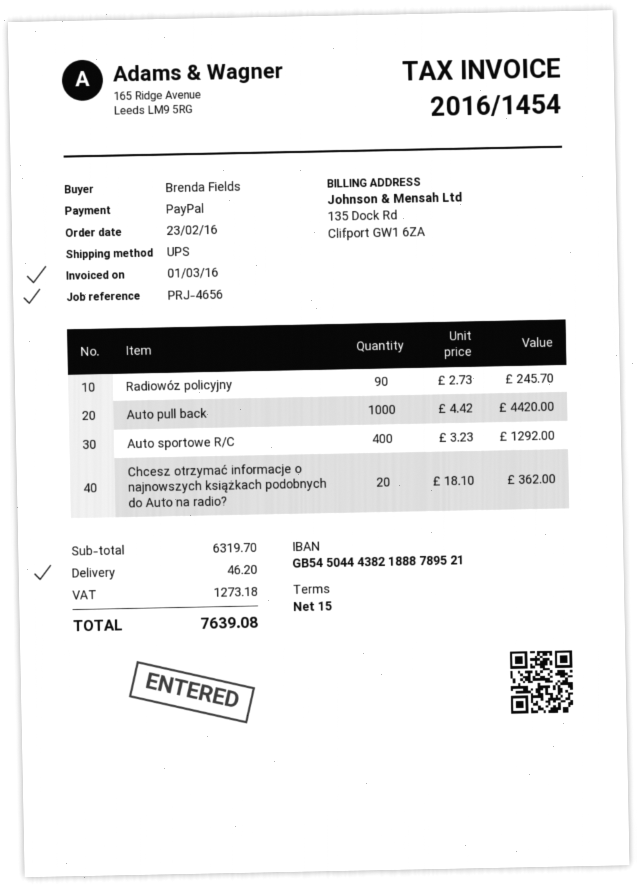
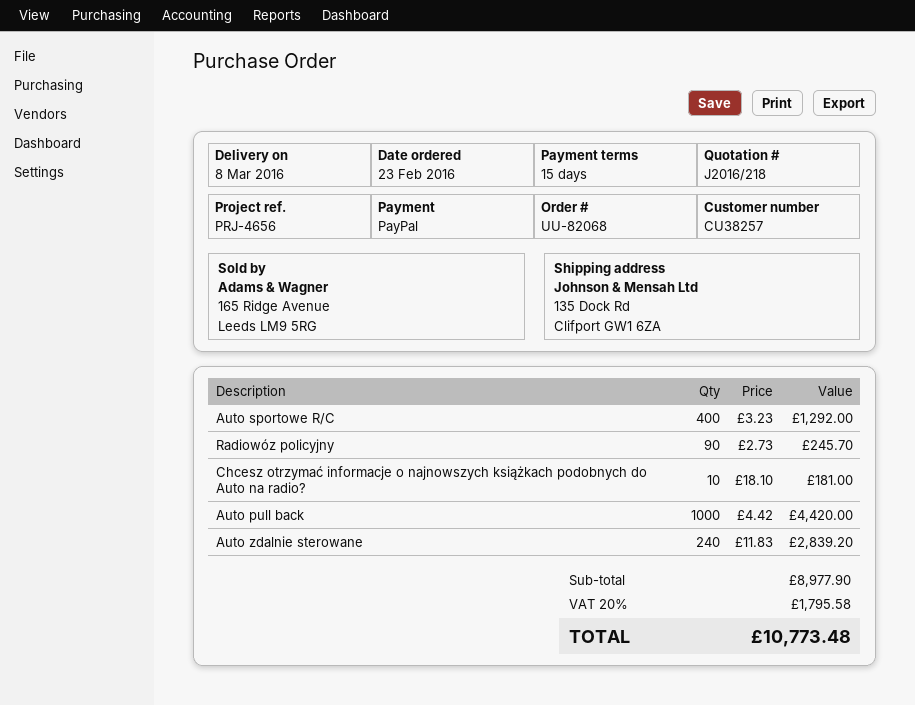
Chcesz otrzymać informacje o najnowszych książkach podobnych do Auto na radio?: 20 x 18.10 = 362.00 -> 10 x 18.10 = 181.00
Auto zdalnie sterowane: none -> 240 x 11.83 = 2839.20
subtotal: 6319.70 -> 8977.90
shipping: 46.20 -> none
tax: 1273.18 -> 1795.58
total: 7639.08 -> 10773.48

